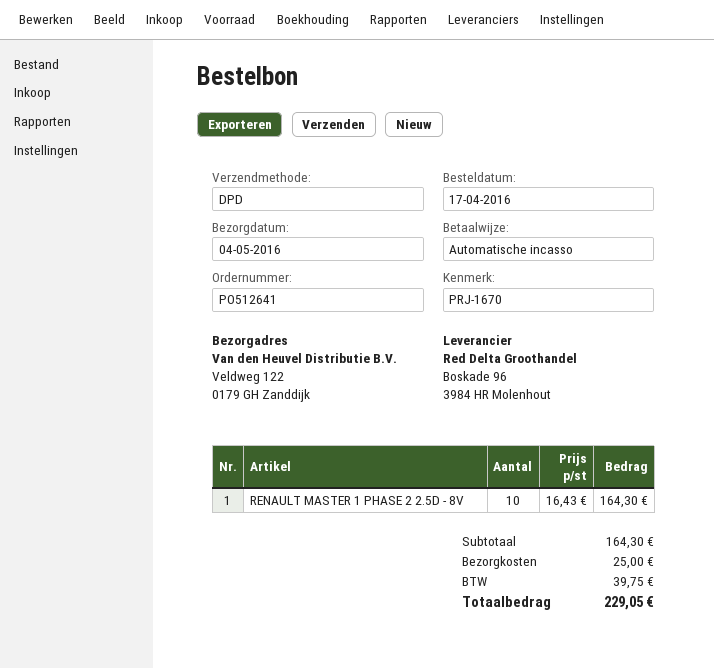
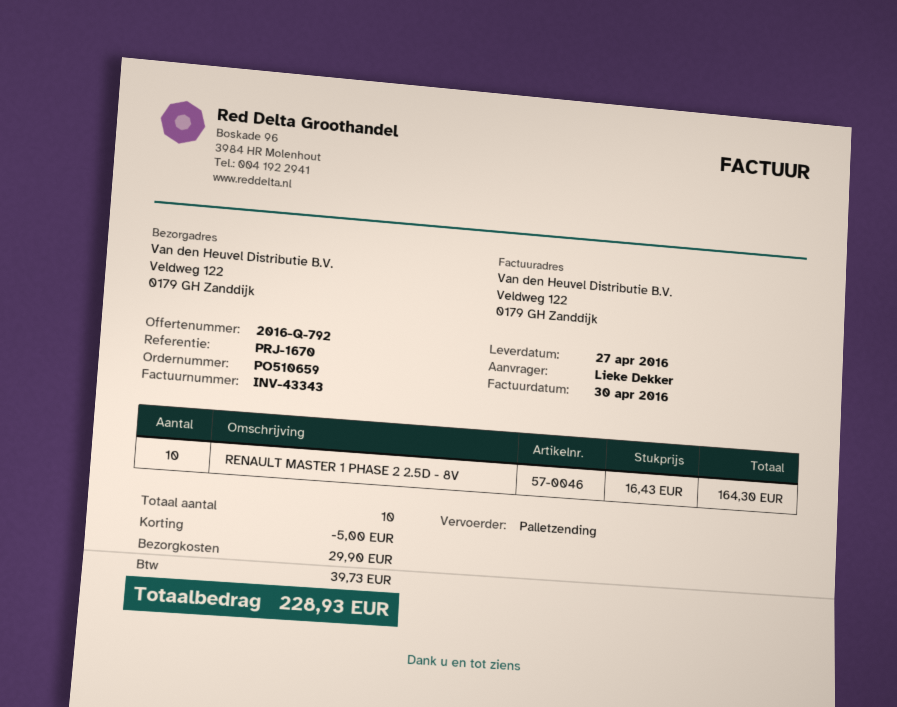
order number: PO512641 -> PO510659
delivery date: 2016-05-04 -> 2016-04-27
shipping method: DPD -> pallet freight
discount: none -> 5.00
shipping: 25.00 -> 29.90
tax: 39.75 -> 39.73
total: 229.05 -> 228.93

